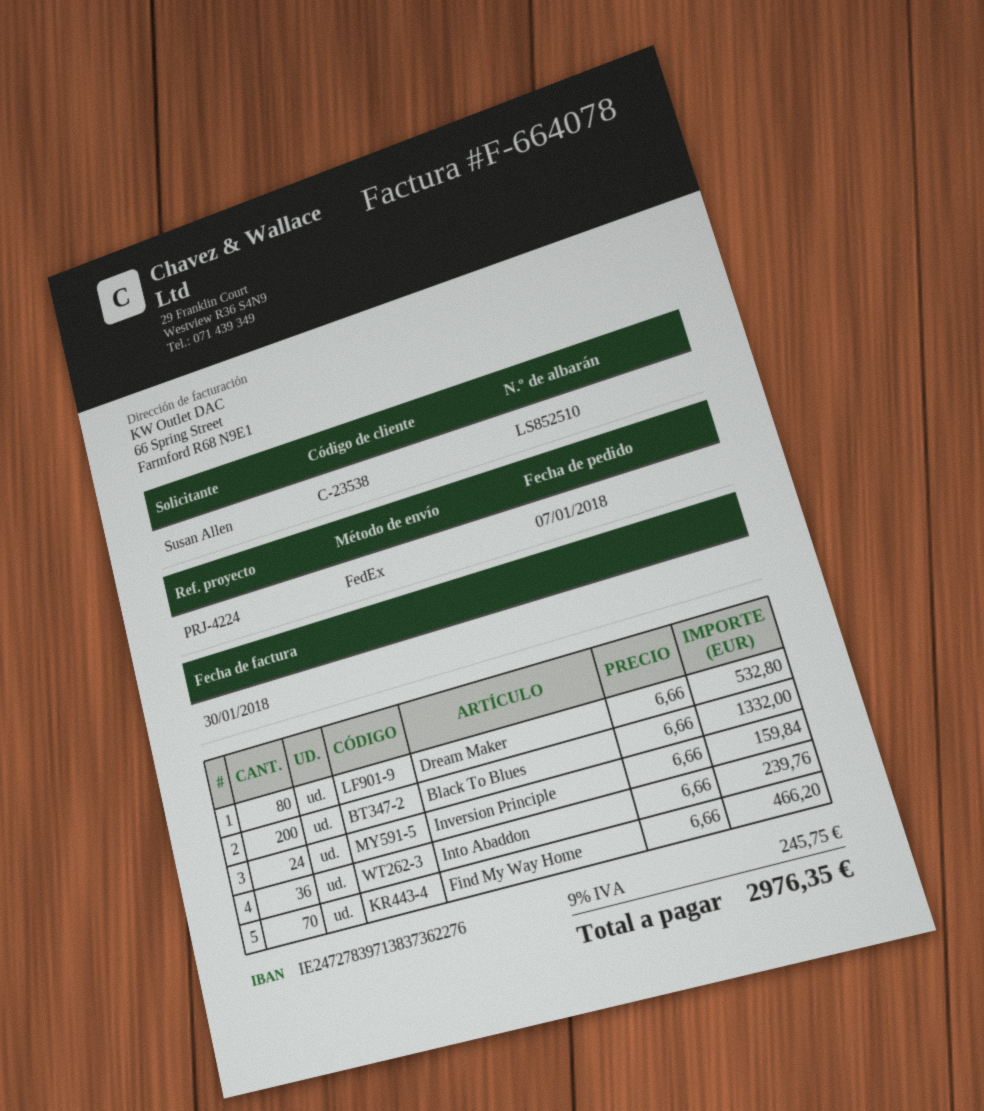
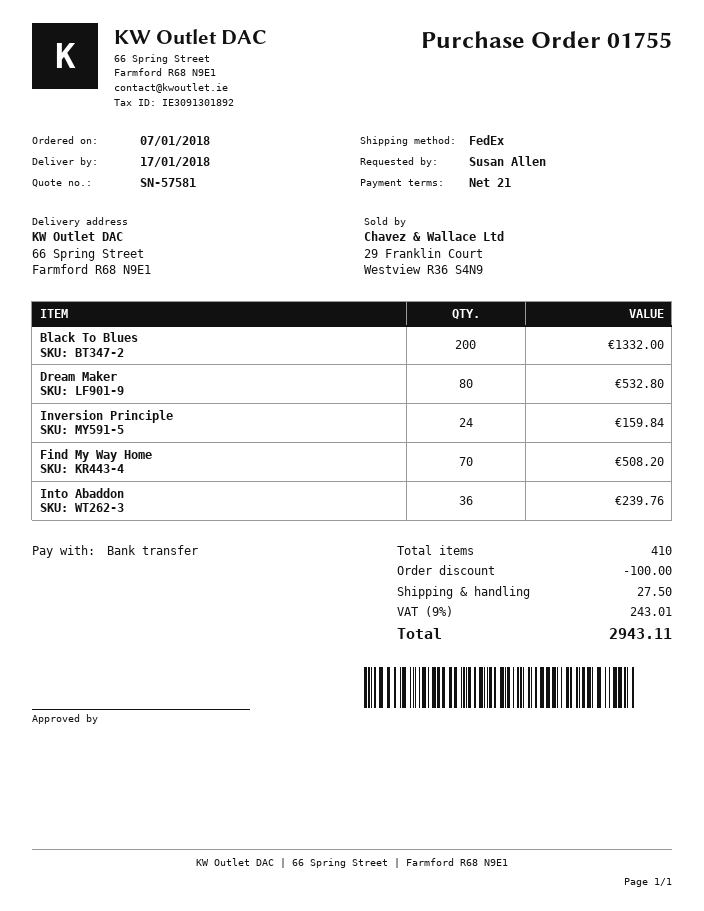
Find My Way Home: 70 for 466.20 -> 70 for 508.20
discount: none -> 100.00
shipping: none -> 27.50
tax: 9% = 245.75 -> 9% = 243.01
total: 2976.35 -> 2943.11

